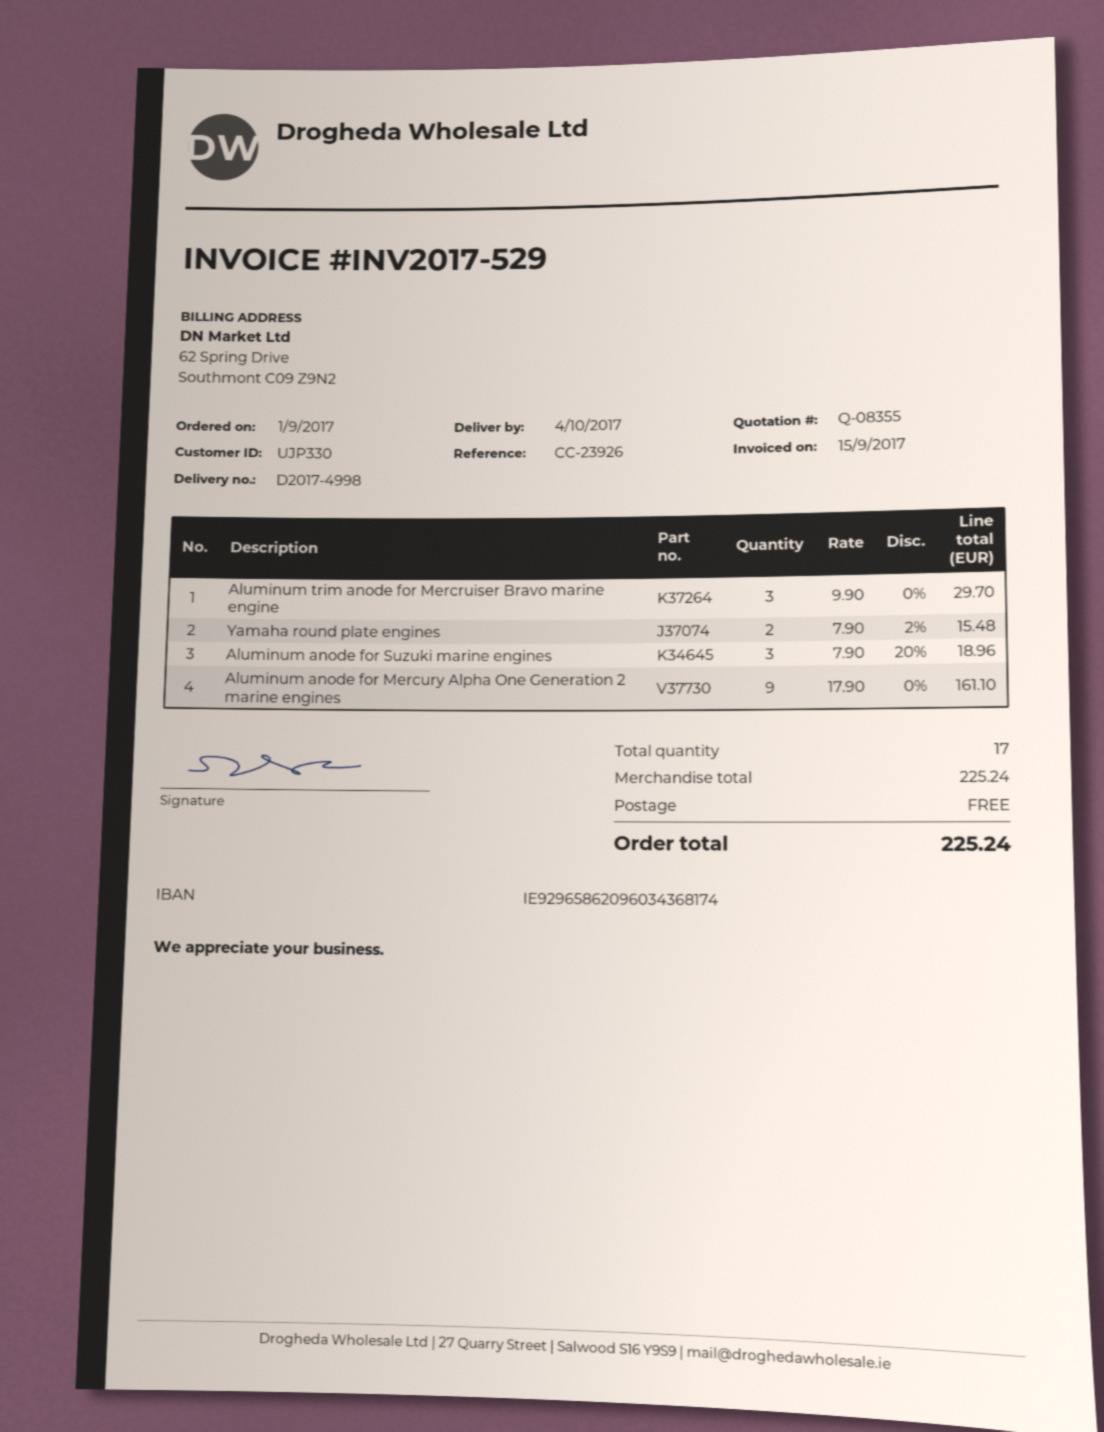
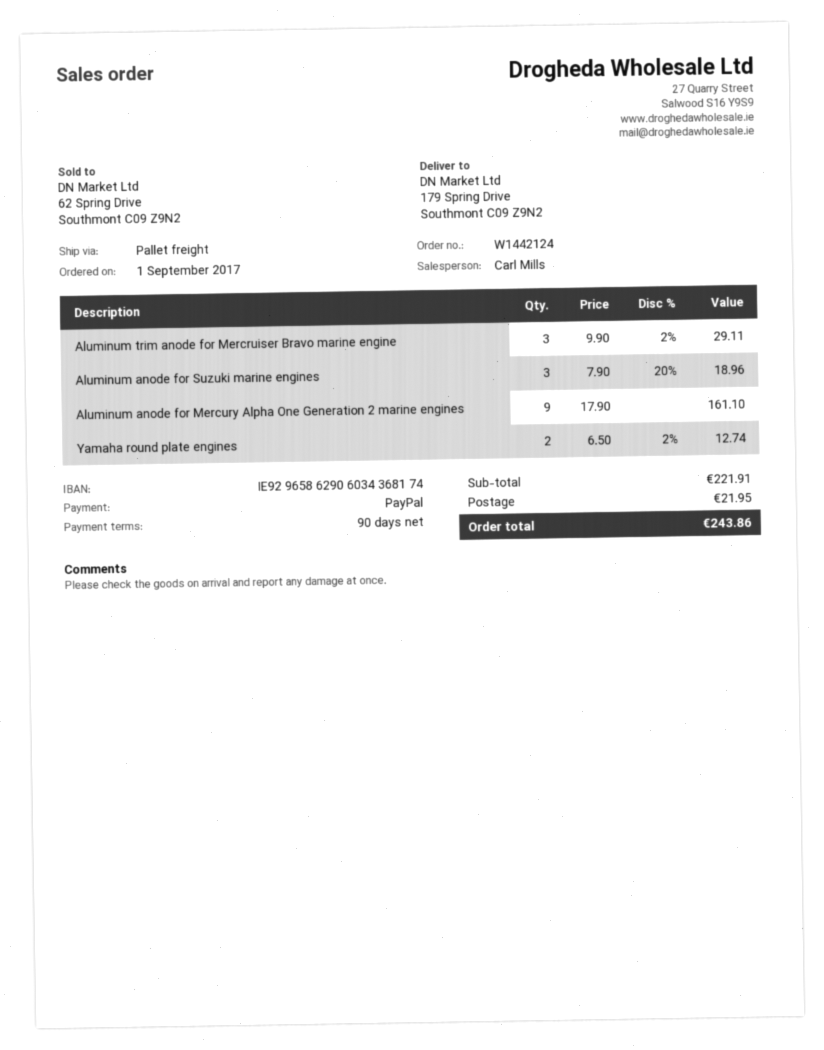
bank account: IE92965862096034368174 -> IE92965862906034368174
Aluminum trim anode for Mercruiser Bravo marine engine: 3 x 9.90 = 29.70 -> 3 x 9.90 - 2% = 29.11
Yamaha round plate engines: 2 x 7.90 - 2% = 15.48 -> 2 x 6.50 - 2% = 12.74
subtotal: 225.24 -> 221.91
shipping: 0.00 -> 21.95
total: 225.24 -> 243.86

